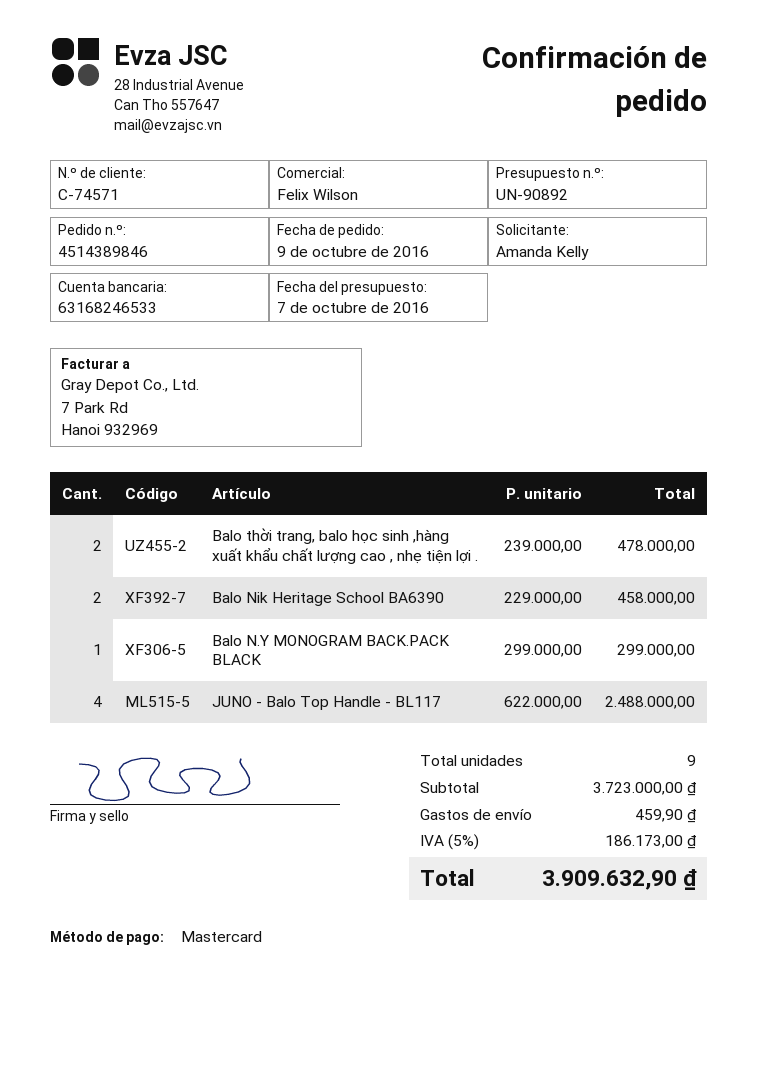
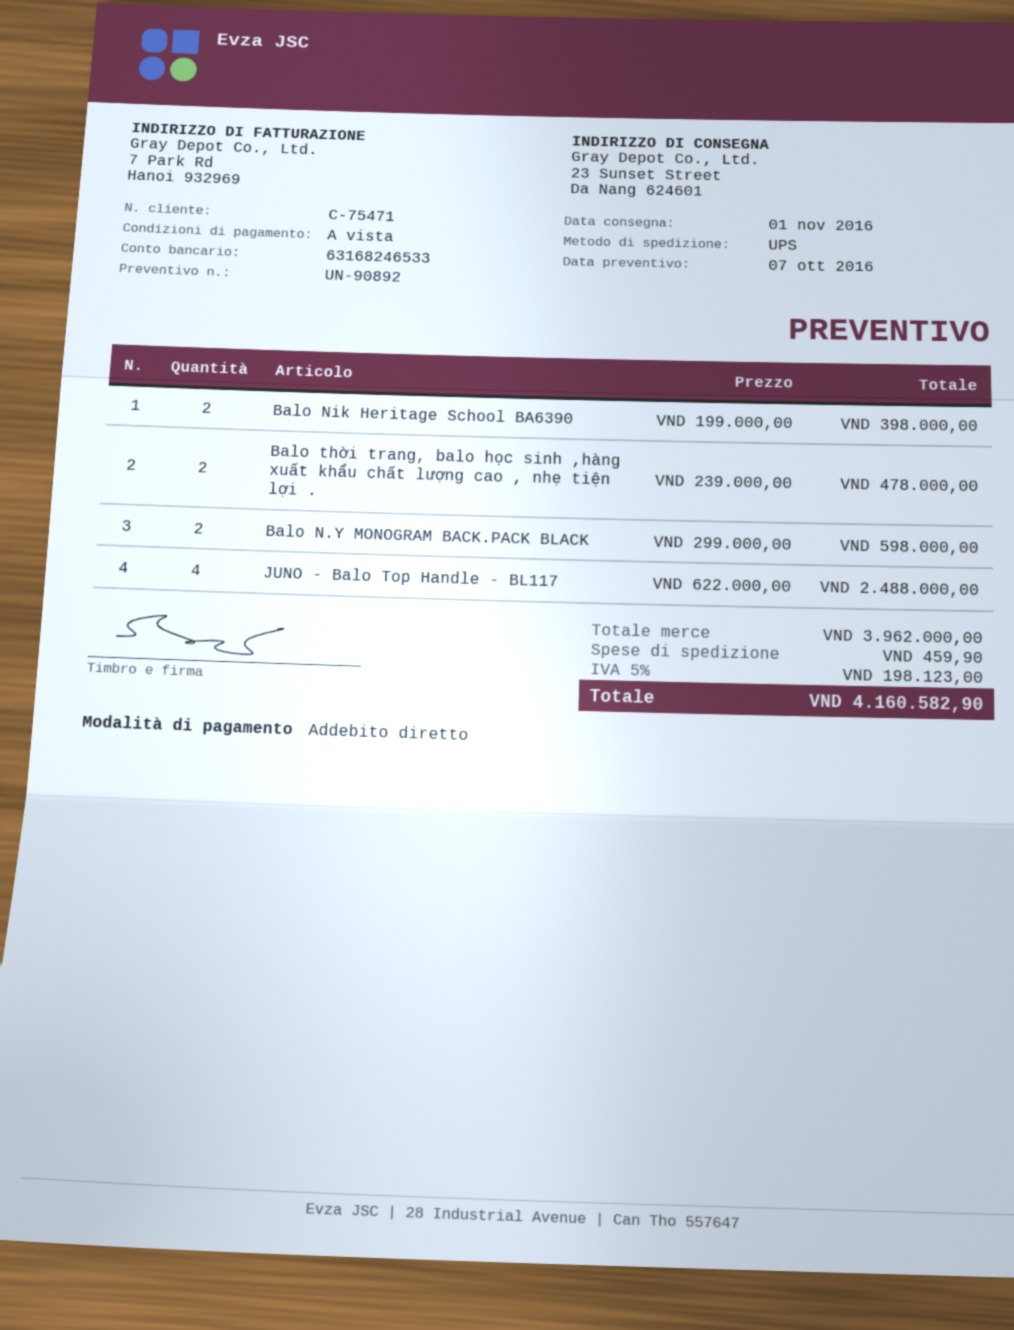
customer number: C-74571 -> C-75471
payment method: Mastercard -> direct debit
Balo Nik Heritage School BA6390: 2 x 229000.00 = 458000.00 -> 2 x 199000.00 = 398000.00
Balo N.Y MONOGRAM BACK.PACK BLACK: 1 x 299000.00 = 299000.00 -> 2 x 299000.00 = 598000.00
subtotal: 3723000.00 -> 3962000.00
tax: 5% = 186173.00 -> 5% = 198123.00
total: 3909632.90 -> 4160582.90

